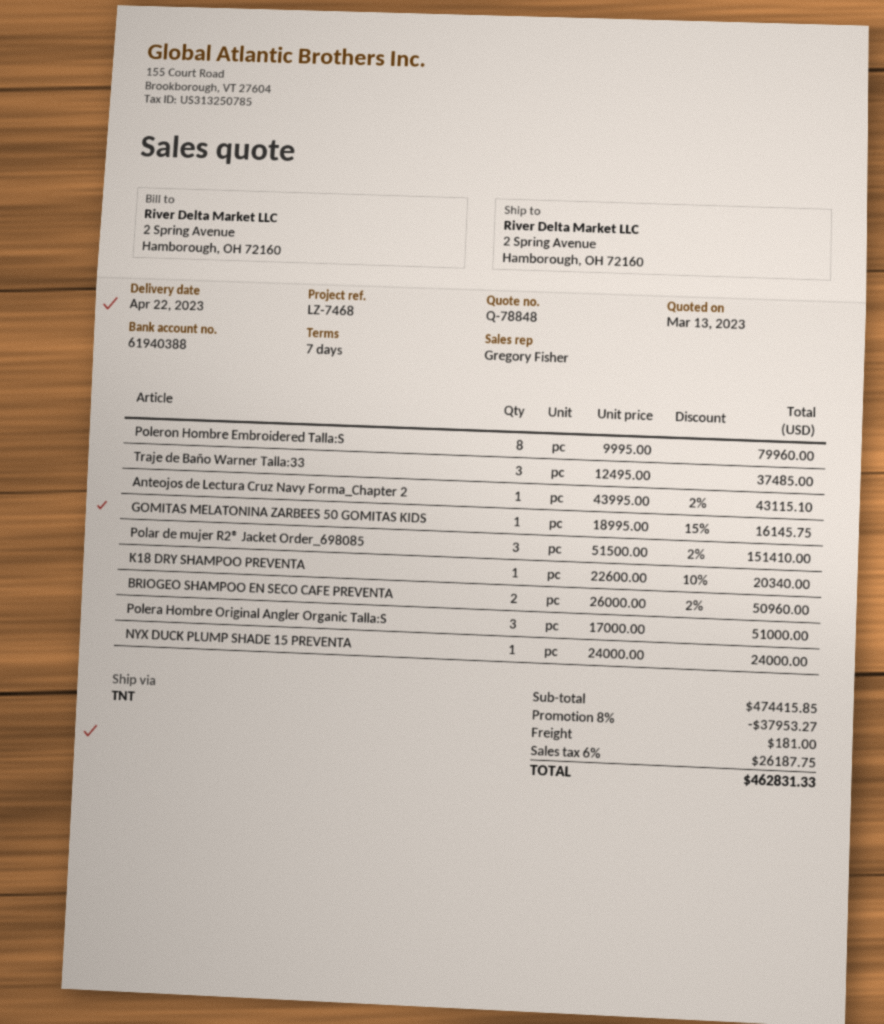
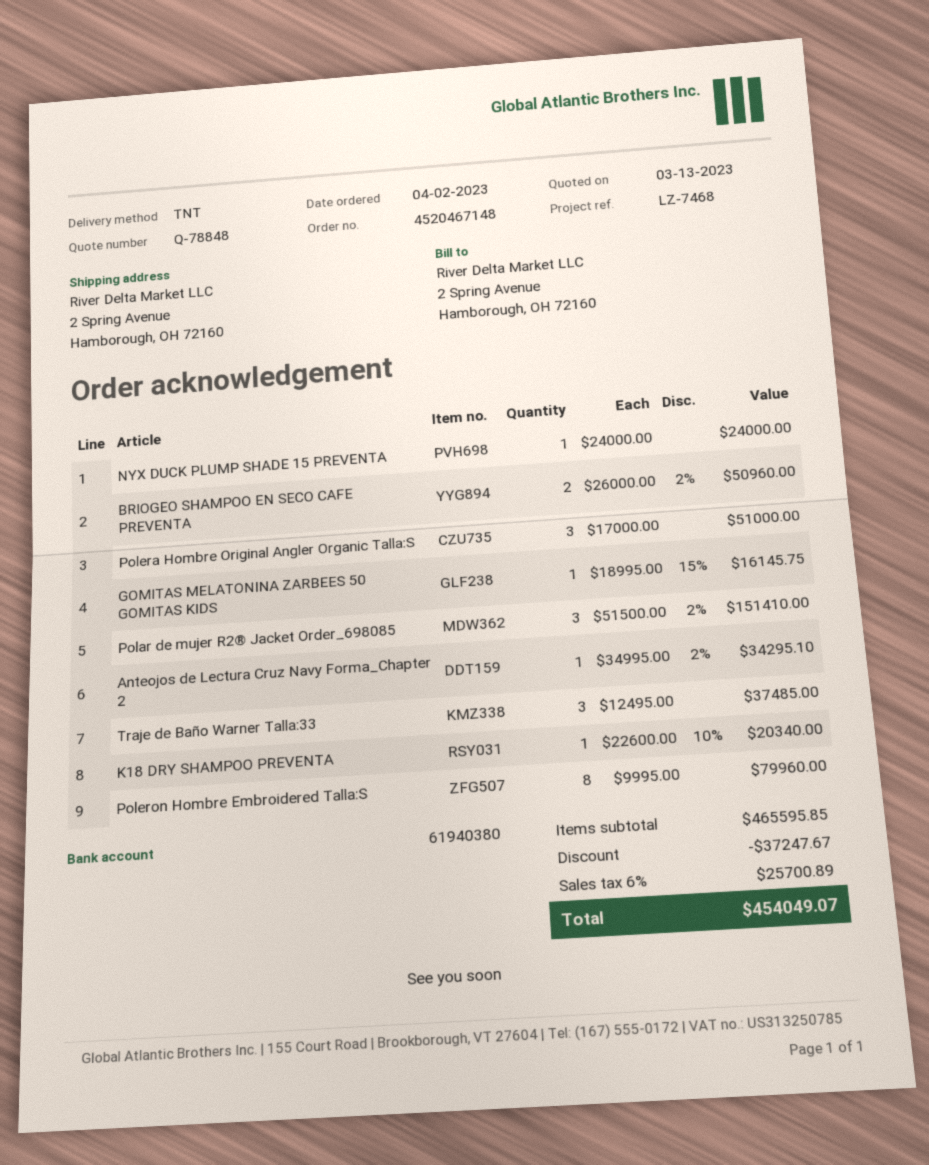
bank account: 61940388 -> 61940380
Anteojos de Lectura Cruz Navy Forma_Chapter 2: 1 x 43995.00 - 2% = 43115.10 -> 1 x 34995.00 - 2% = 34295.10
subtotal: 474415.85 -> 465595.85
discount: 37953.27 -> 37247.67
shipping: 181.00 -> none
tax: 6% = 26187.75 -> 6% = 25700.89
total: 462831.33 -> 454049.07

